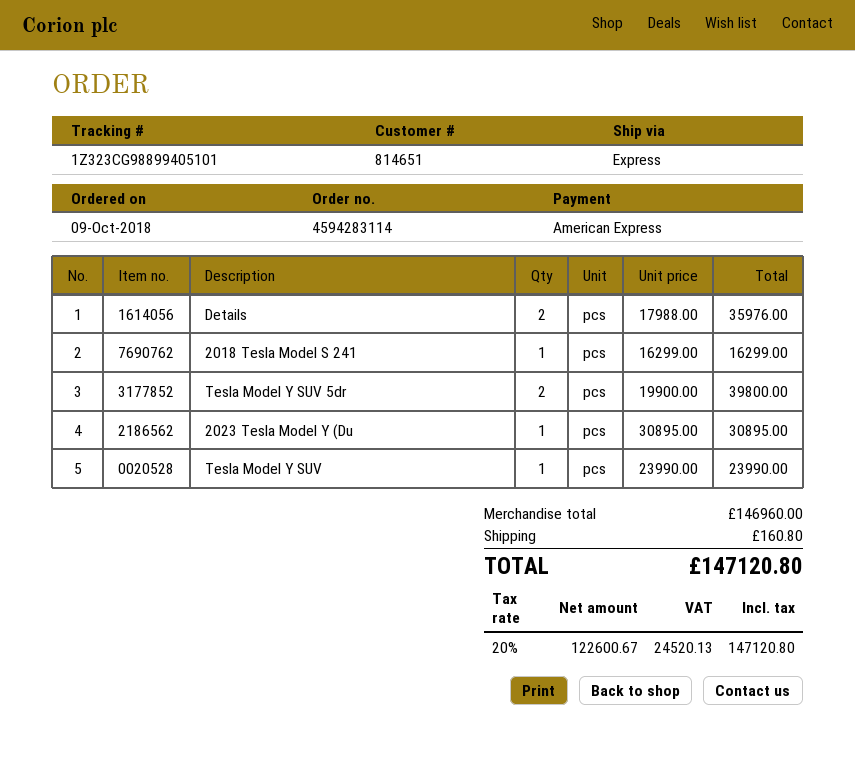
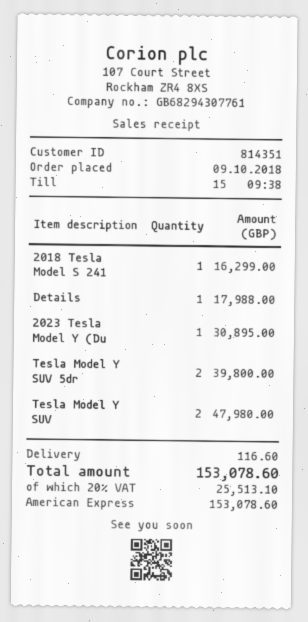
customer number: 814651 -> 814351
Details: 2 for 35976.00 -> 1 for 17988.00
Tesla Model Y SUV: 1 for 23990.00 -> 2 for 47980.00
shipping: 160.80 -> 116.60
tax: 20% = 24520.13 -> 20% = 25513.10
total: 147120.80 -> 153078.60

